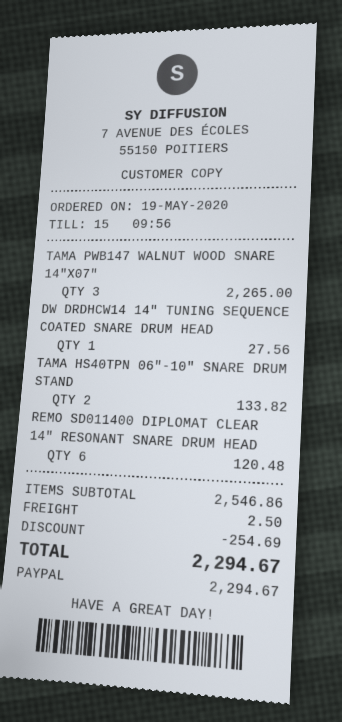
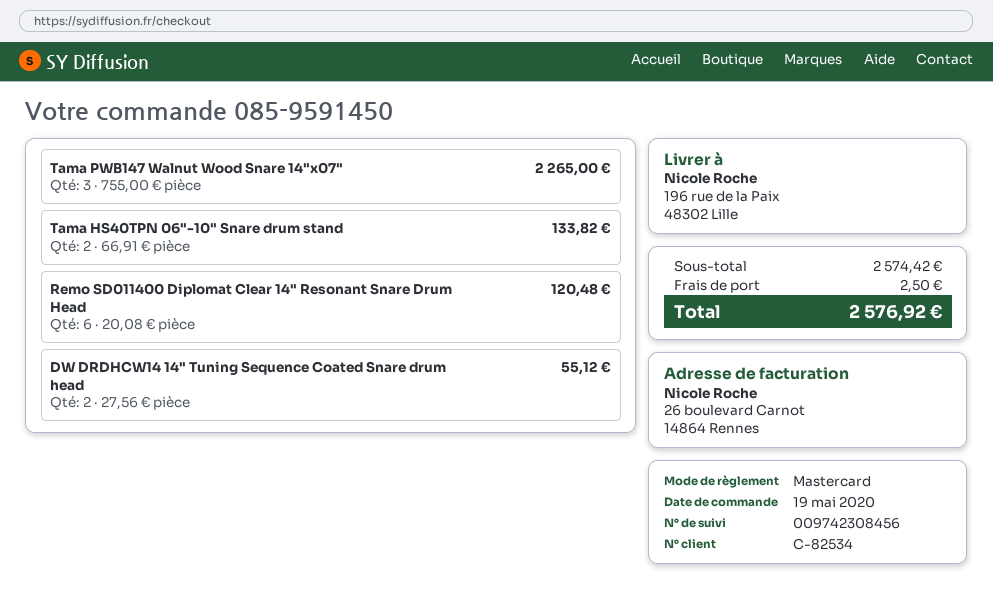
payment method: PayPal -> Mastercard
DW DRDHCW14 14" TUNING SEQUENCE COATED SNARE DRUM HEAD: 1 for 27.56 -> 2 for 55.12
subtotal: 2546.86 -> 2574.42
discount: 254.69 -> none
total: 2294.67 -> 2576.92

